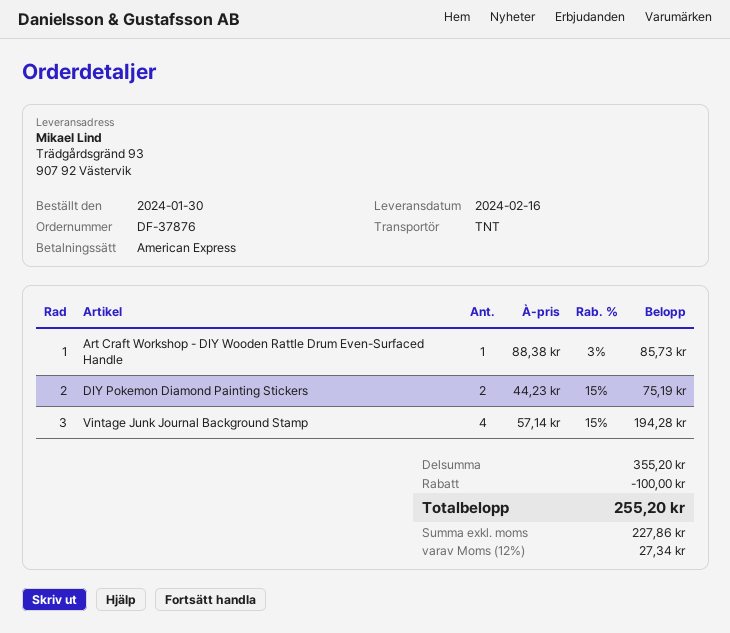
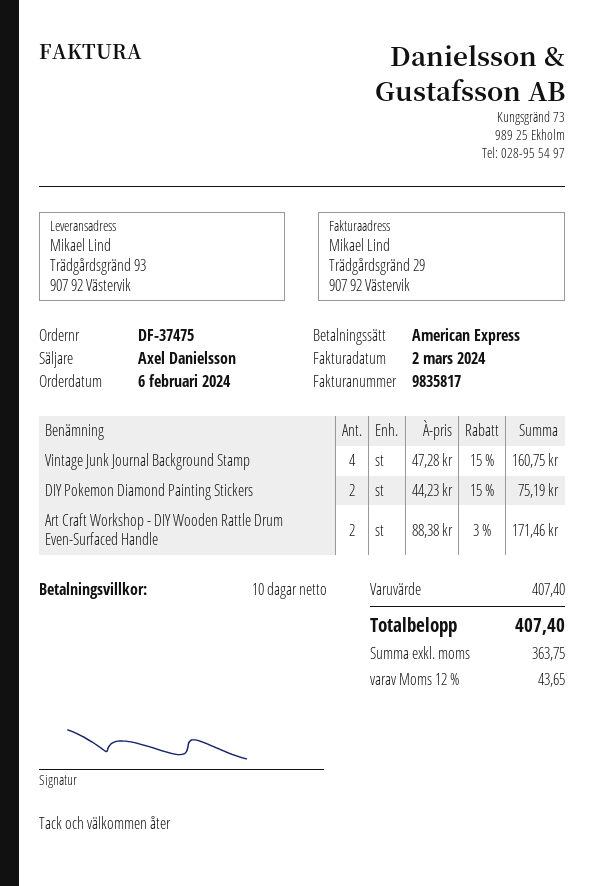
order number: DF-37876 -> DF-37475
order date: 2024-01-30 -> 2024-02-06
Art Craft Workshop - DIY Wooden Rattle Drum Even-Surfaced Handle: 1 x 88.38 - 3% = 85.73 -> 2 x 88.38 - 3% = 171.46
Vintage Junk Journal Background Stamp: 4 x 57.14 - 15% = 194.28 -> 4 x 47.28 - 15% = 160.75
subtotal: 355.20 -> 407.40
discount: 100.00 -> none
net: 227.86 -> 363.75
tax: 12% = 27.34 -> 12% = 43.65
total: 255.20 -> 407.40

